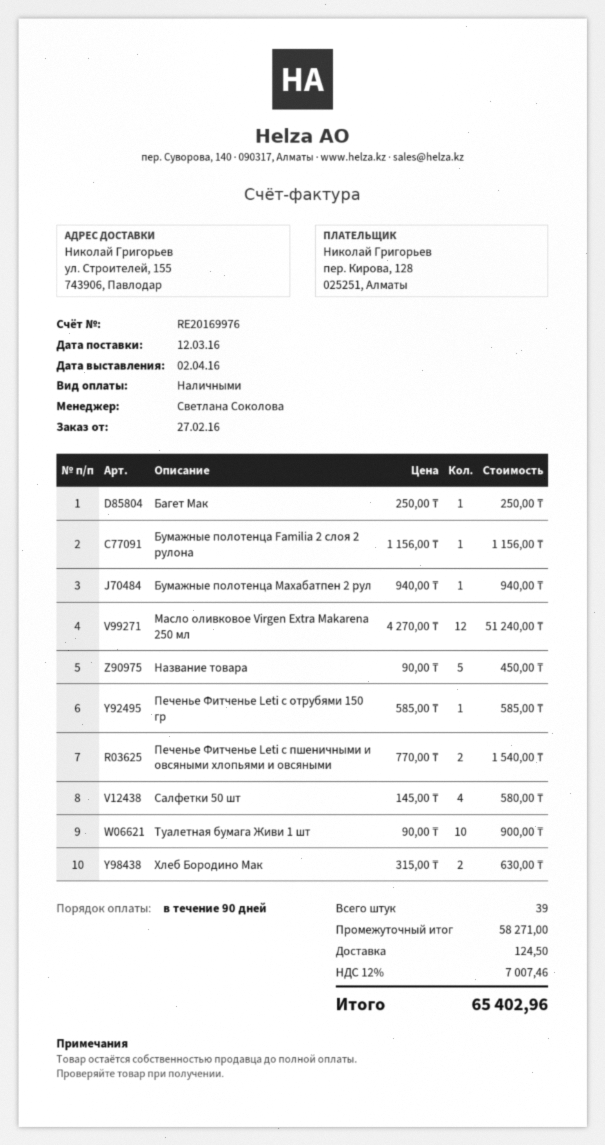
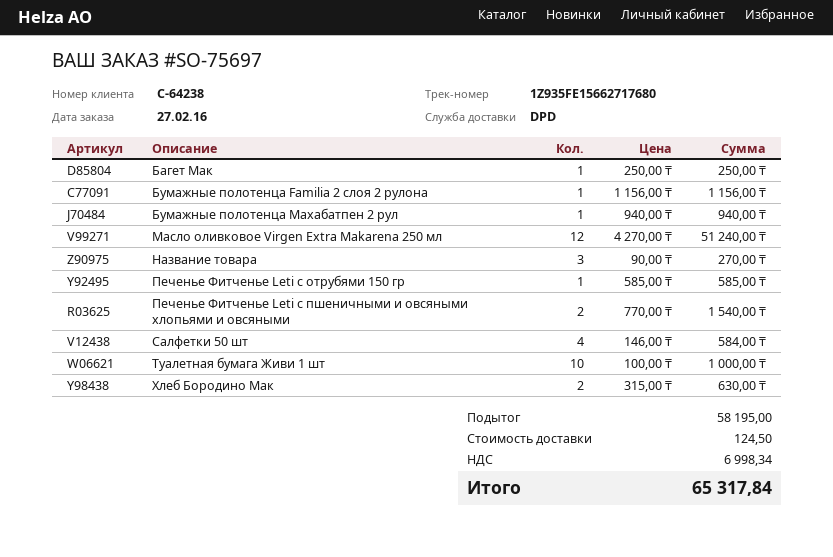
Название товара: 5 x 90.00 = 450.00 -> 3 x 90.00 = 270.00
Салфетки 50 шт: 4 x 145.00 = 580.00 -> 4 x 146.00 = 584.00
Туалетная бумага Живи 1 шт: 10 x 90.00 = 900.00 -> 10 x 100.00 = 1000.00
subtotal: 58271.00 -> 58195.00
tax: 7007.46 -> 6998.34
total: 65402.96 -> 65317.84

